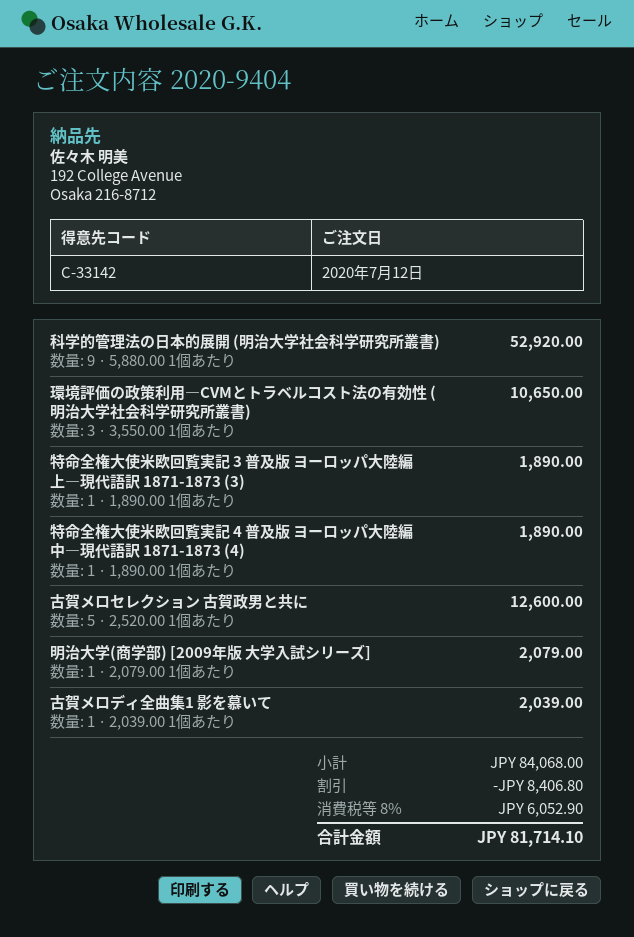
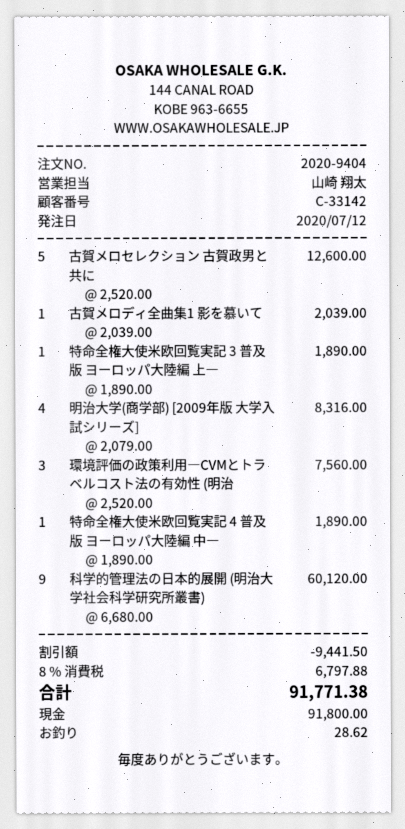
科学的管理法の日本的展開 (明治大学社会科学研究所叢書): 9 x 5880.00 = 52920.00 -> 9 x 6680.00 = 60120.00
環境評価の政策利用―CVMとトラベルコスト法の有効性 (明治大学社会科学研究所叢書): 3 x 3550.00 = 10650.00 -> 3 x 2520.00 = 7560.00
明治大学(商学部) [2009年版 大学入試シリーズ]: 1 x 2079.00 = 2079.00 -> 4 x 2079.00 = 8316.00
discount: 8406.80 -> 9441.50
tax: 8% = 6052.90 -> 8% = 6797.88
total: 81714.10 -> 91771.38

